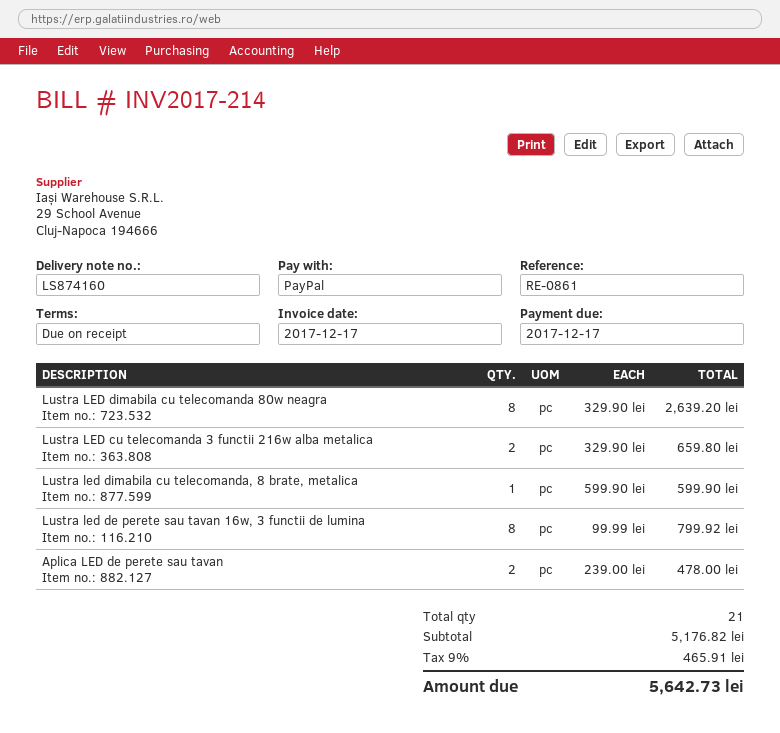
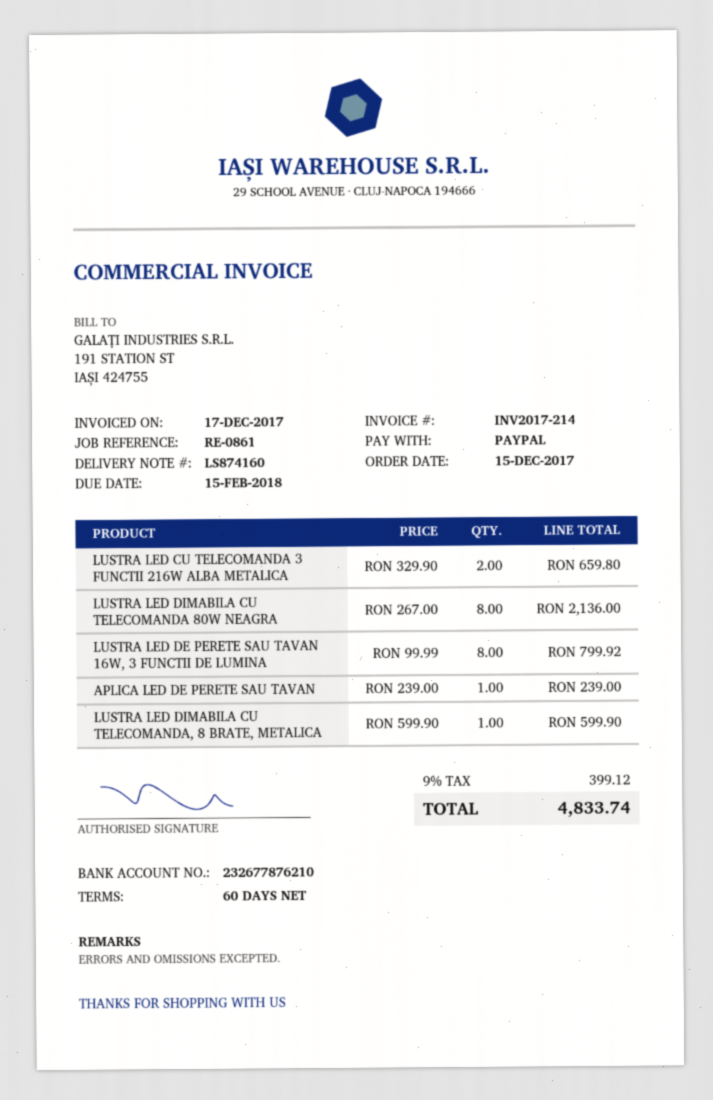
payment terms: on receipt -> 60 days
due date: 2017-12-17 -> 2018-02-15
Lustra LED dimabila cu telecomanda 80w neagra: 8 x 329.90 = 2639.20 -> 8 x 267.00 = 2136.00
Aplica LED de perete sau tavan: 2 x 239.00 = 478.00 -> 1 x 239.00 = 239.00
tax: 9% = 465.91 -> 9% = 399.12
total: 5642.73 -> 4833.74

